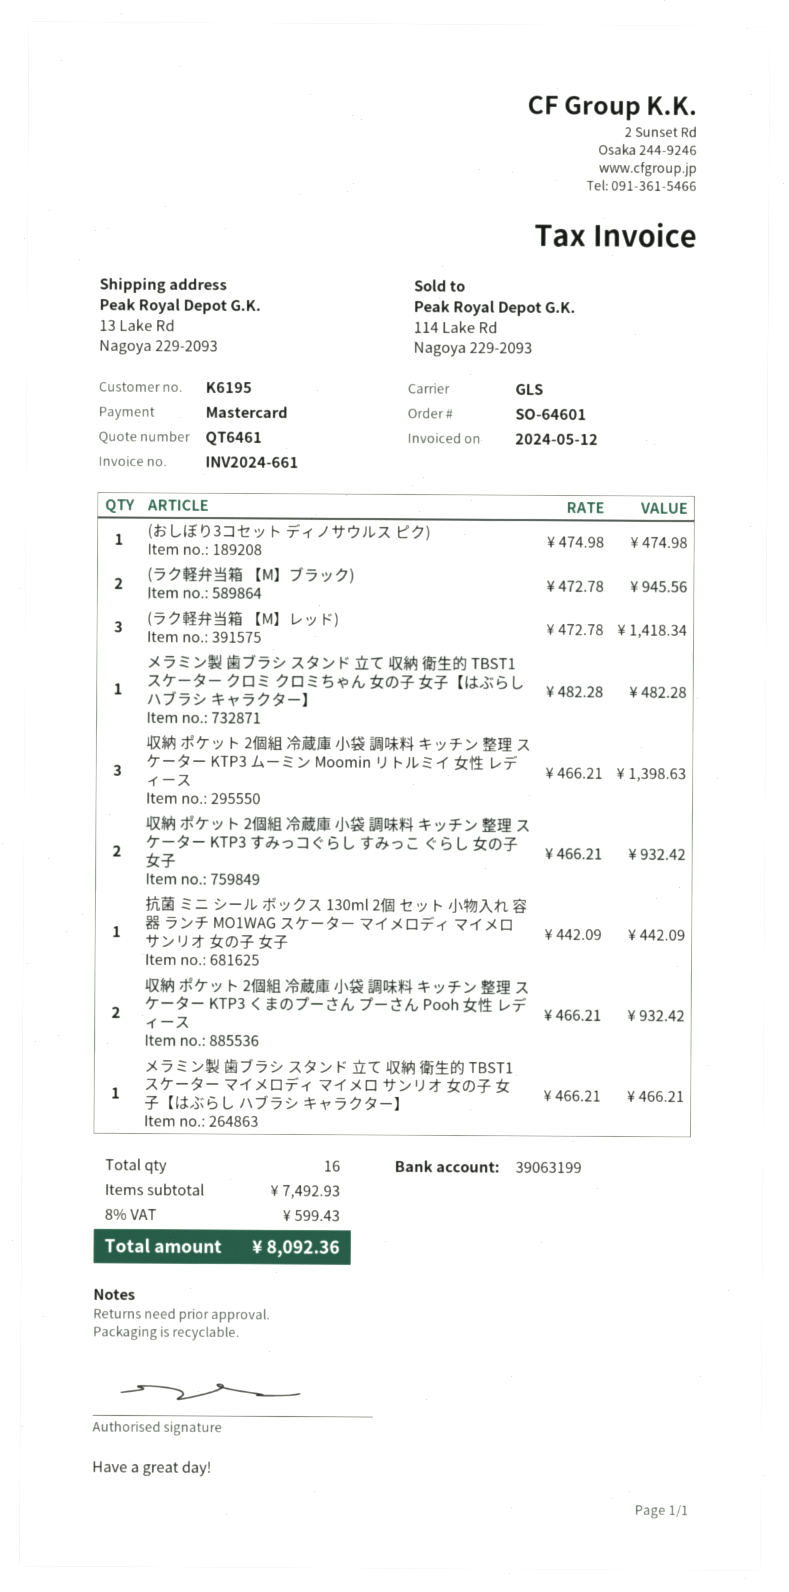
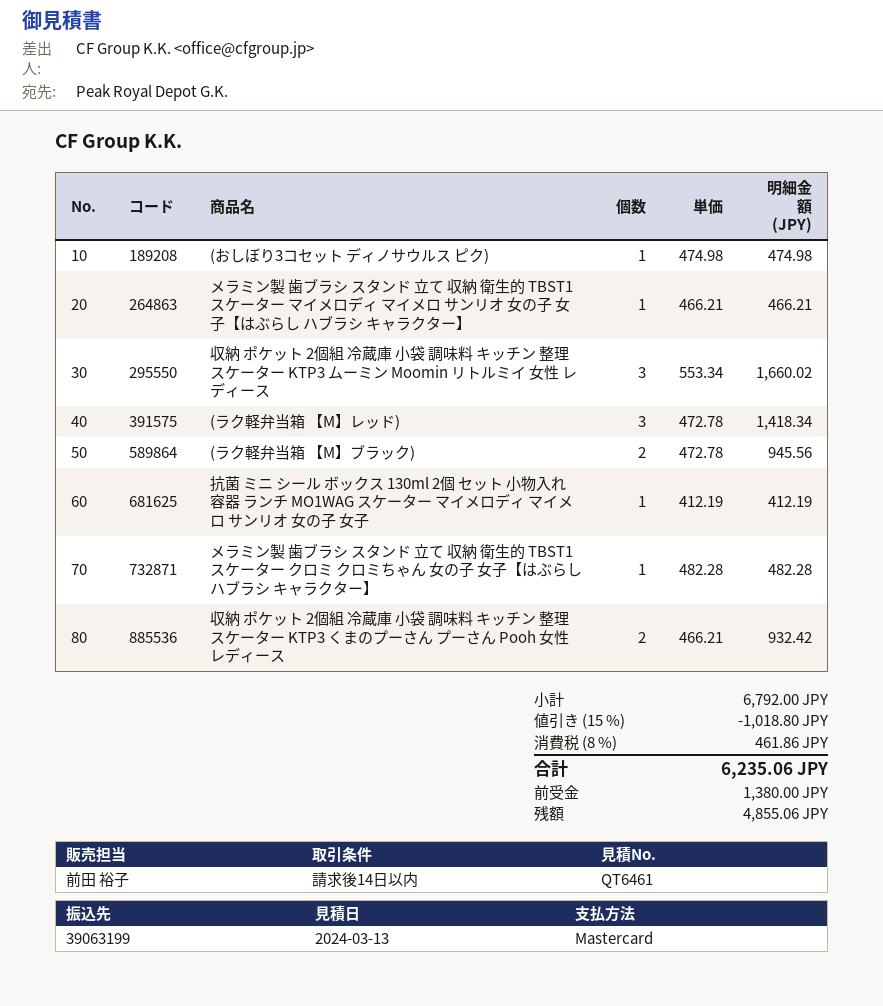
収納 ポケット 2個組 冷蔵庫 小袋 調味料 キッチン 整理 スケーター KTP3 ムーミン Moomin リトルミイ 女性 レディース: 3 x 466.21 = 1398.63 -> 3 x 553.34 = 1660.02
収納 ポケット 2個組 冷蔵庫 小袋 調味料 キッチン 整理 スケーター KTP3 すみっコぐらし すみっこ ぐらし 女の子 女子: 2 x 466.21 = 932.42 -> none
抗菌 ミニ シール ボックス 130ml 2個 セット 小物入れ 容器 ランチ MO1WAG スケーター マイメロディ マイメロ サンリオ 女の子 女子: 1 x 442.09 = 442.09 -> 1 x 412.19 = 412.19
subtotal: 7492.93 -> 6792.00
discount: none -> 15% = 1018.80
tax: 8% = 599.43 -> 8% = 461.86
total: 8092.36 -> 6235.06

